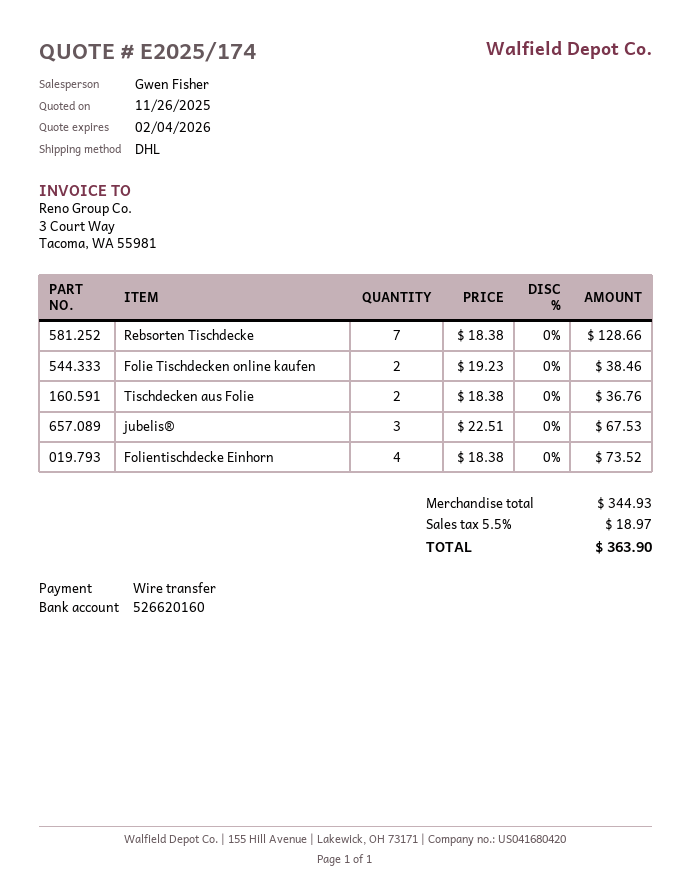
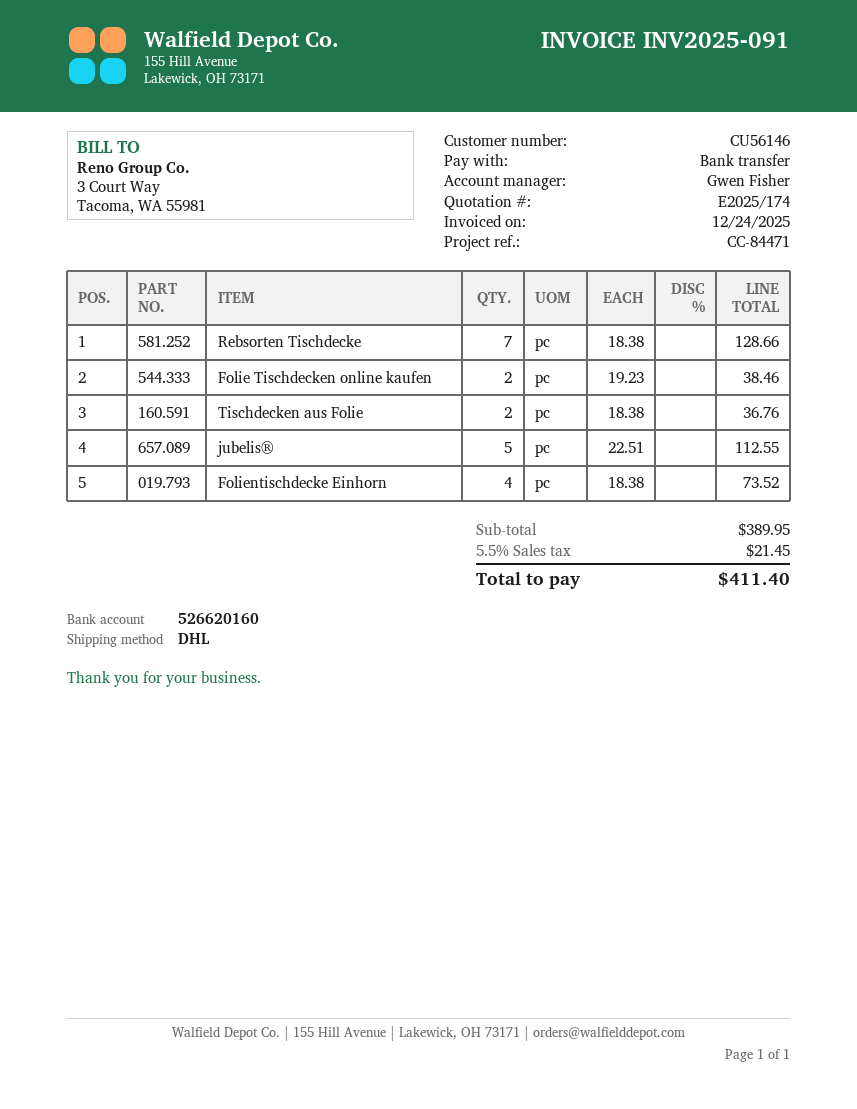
jubelis®: 3 x 22.51 = 67.53 -> 5 x 22.51 = 112.55
subtotal: 344.93 -> 389.95
tax: 5.5% = 18.97 -> 5.5% = 21.45
total: 363.90 -> 411.40

